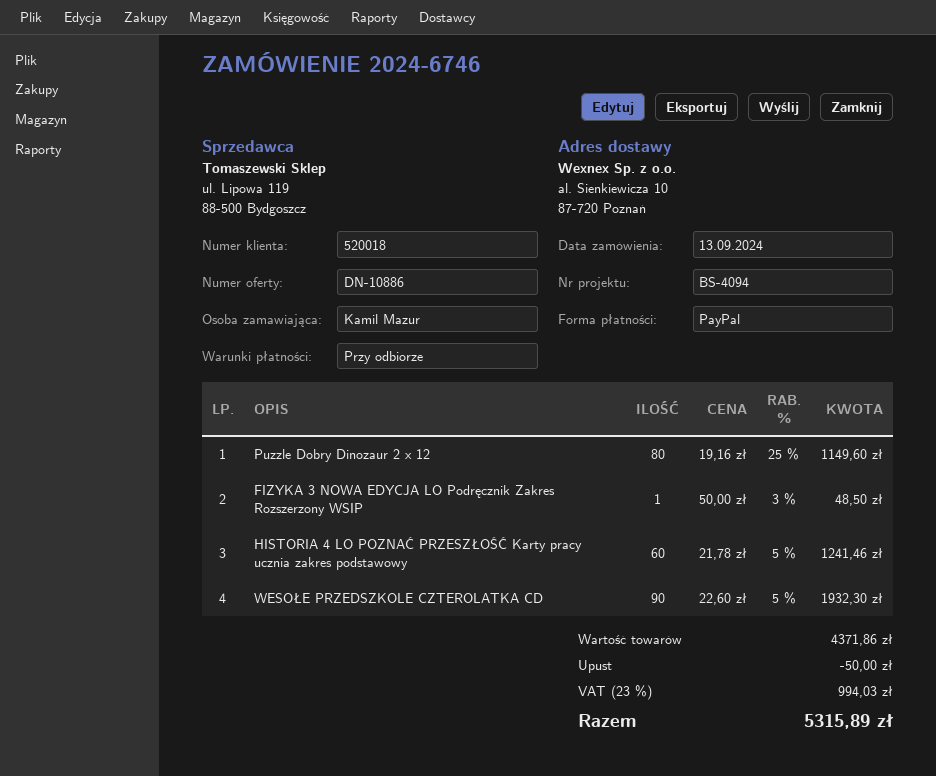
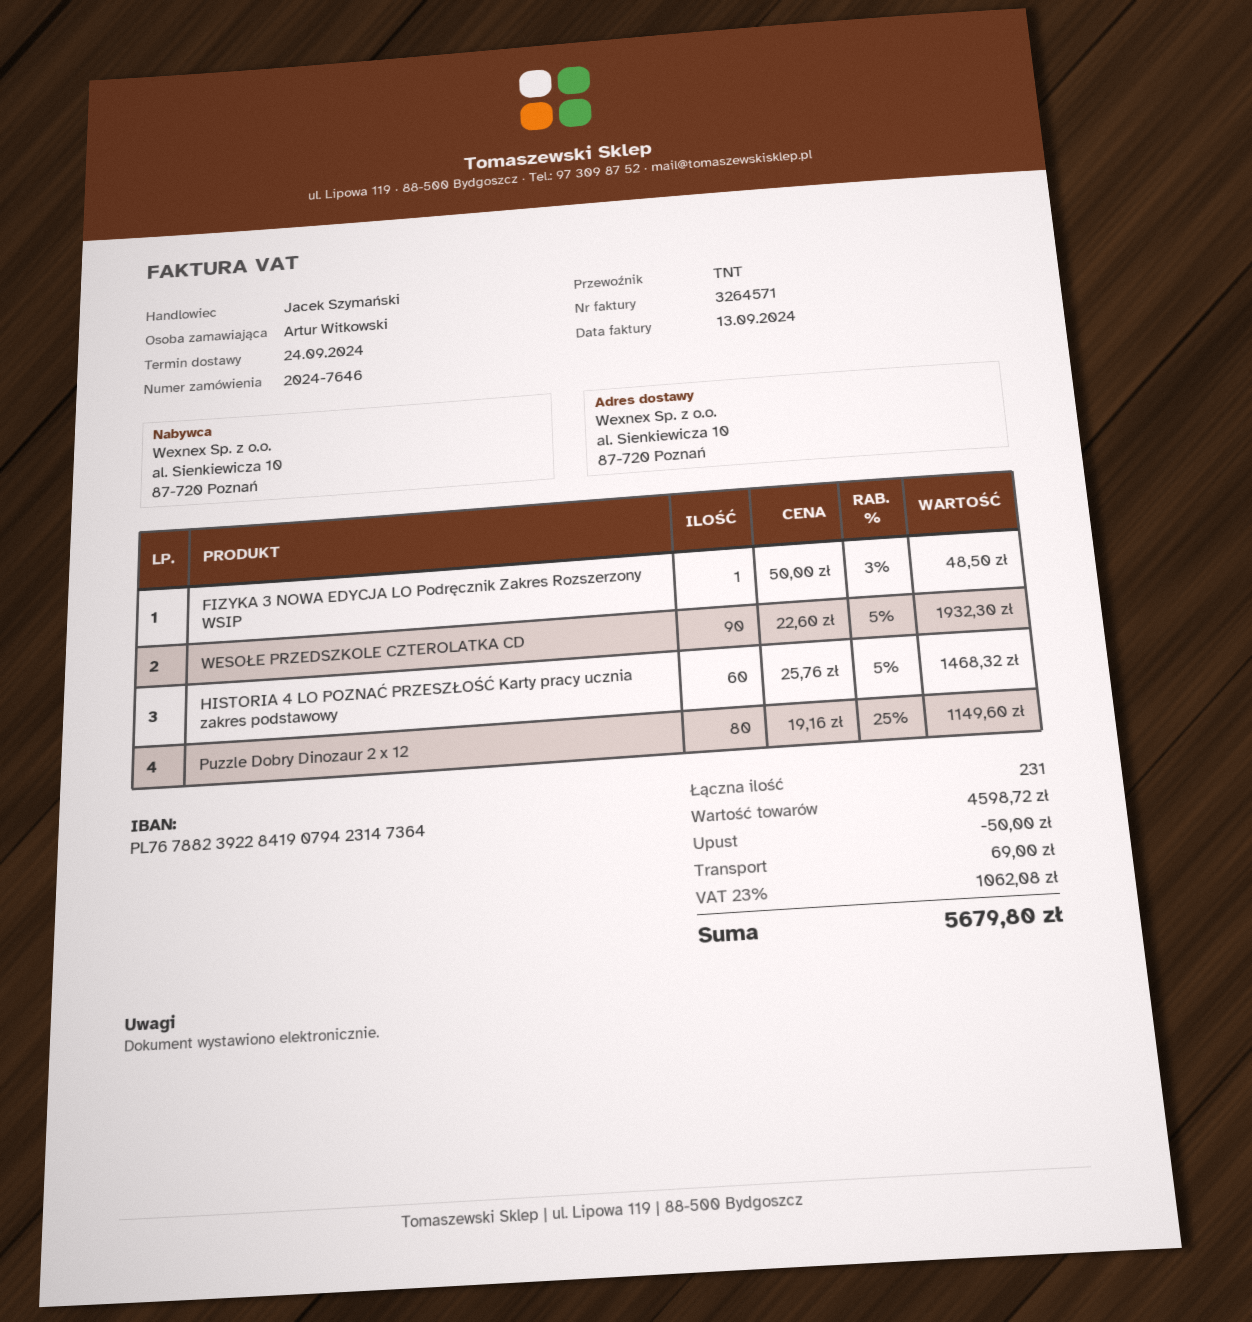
order number: 2024-6746 -> 2024-7646
ordered by: Kamil Mazur -> Artur Witkowski
HISTORIA 4 LO POZNAĆ PRZESZŁOŚĆ Karty pracy ucznia zakres podstawowy: 60 x 21.78 - 5% = 1241.46 -> 60 x 25.76 - 5% = 1468.32
subtotal: 4371.86 -> 4598.72
shipping: none -> 69.00
tax: 23% = 994.03 -> 23% = 1062.08
total: 5315.89 -> 5679.80

